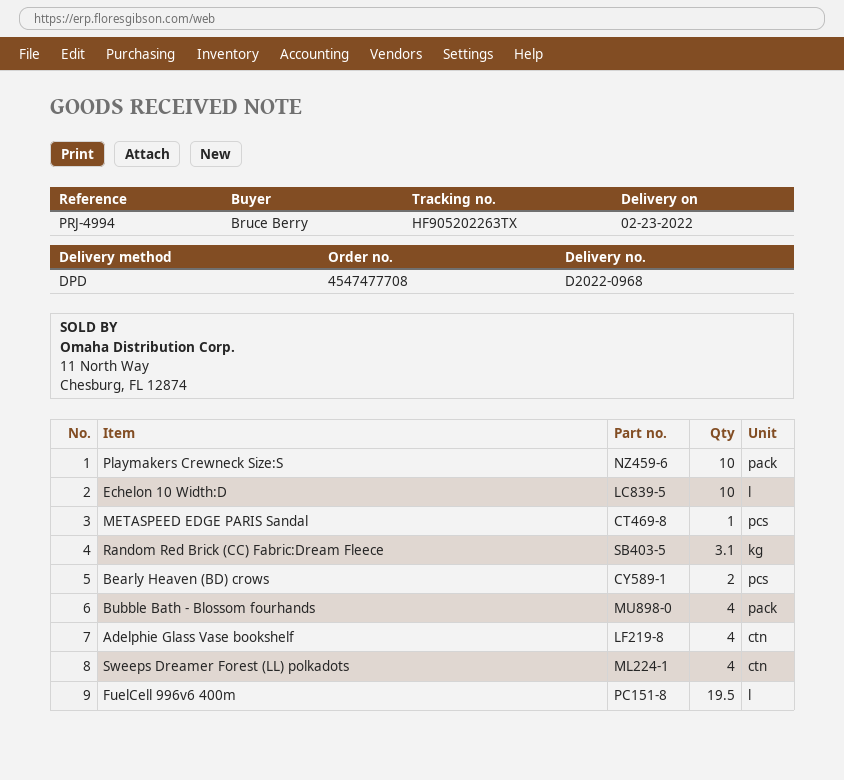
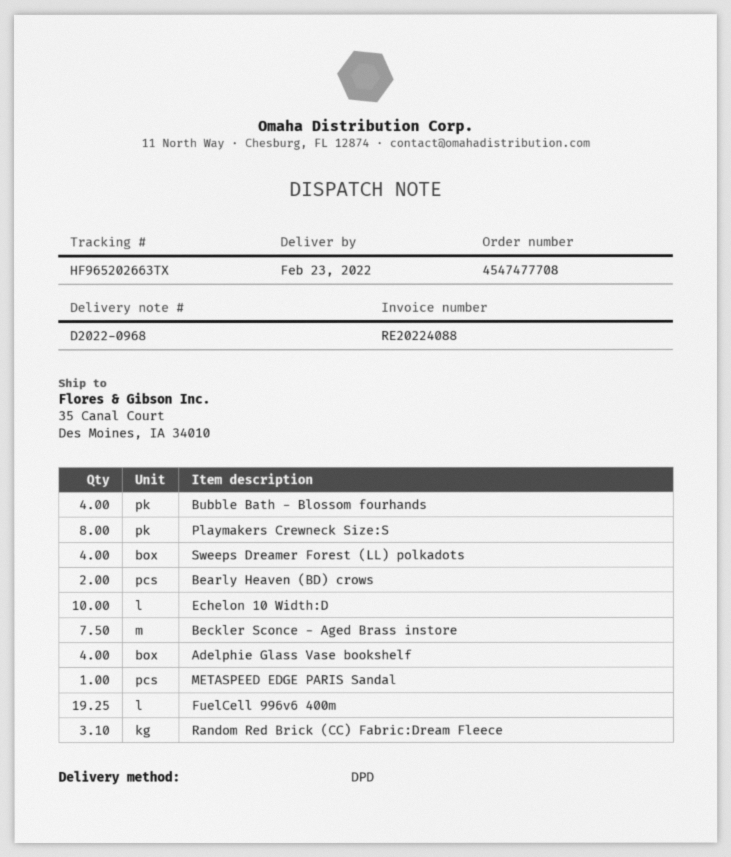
tracking number: HF905202263TX -> HF965202663TX
Playmakers Crewneck Size:S: 10 -> 8
FuelCell 996v6 400m: 19.5 -> 19.25
Beckler Sconce - Aged Brass instore: none -> 7.5

